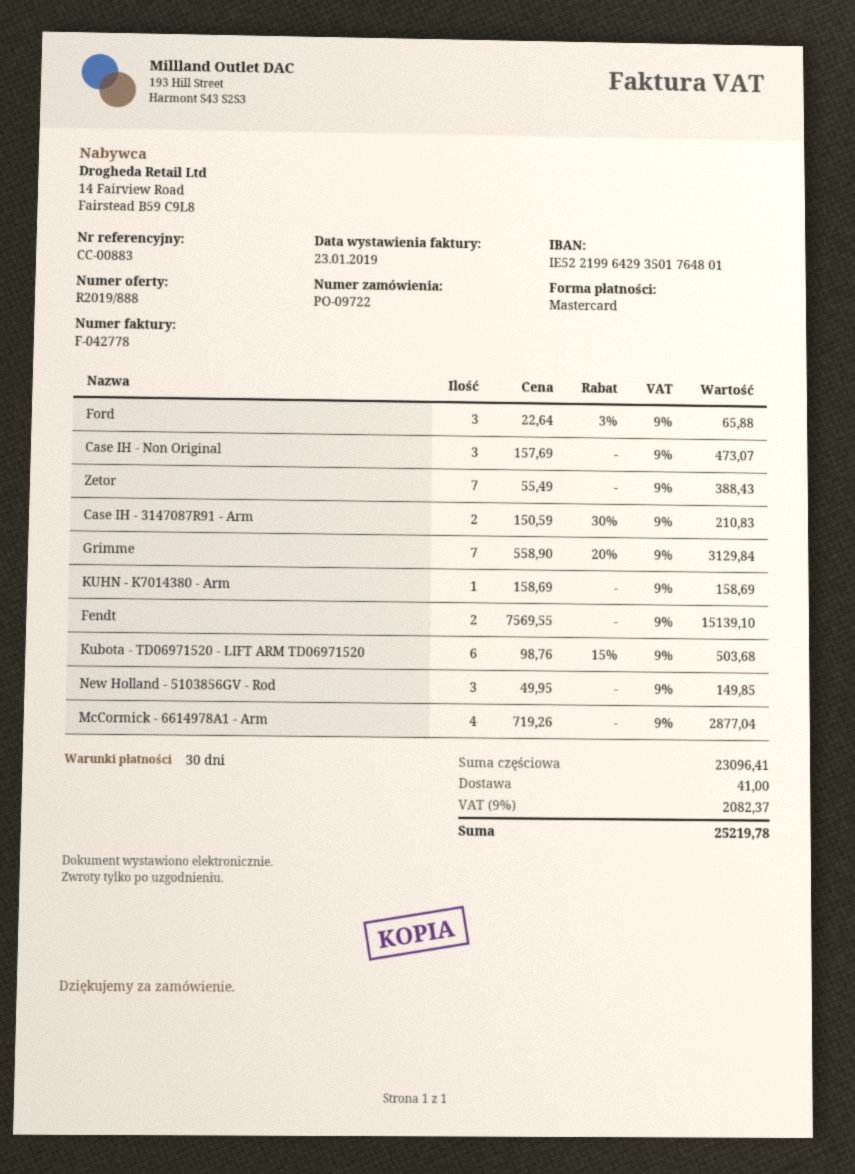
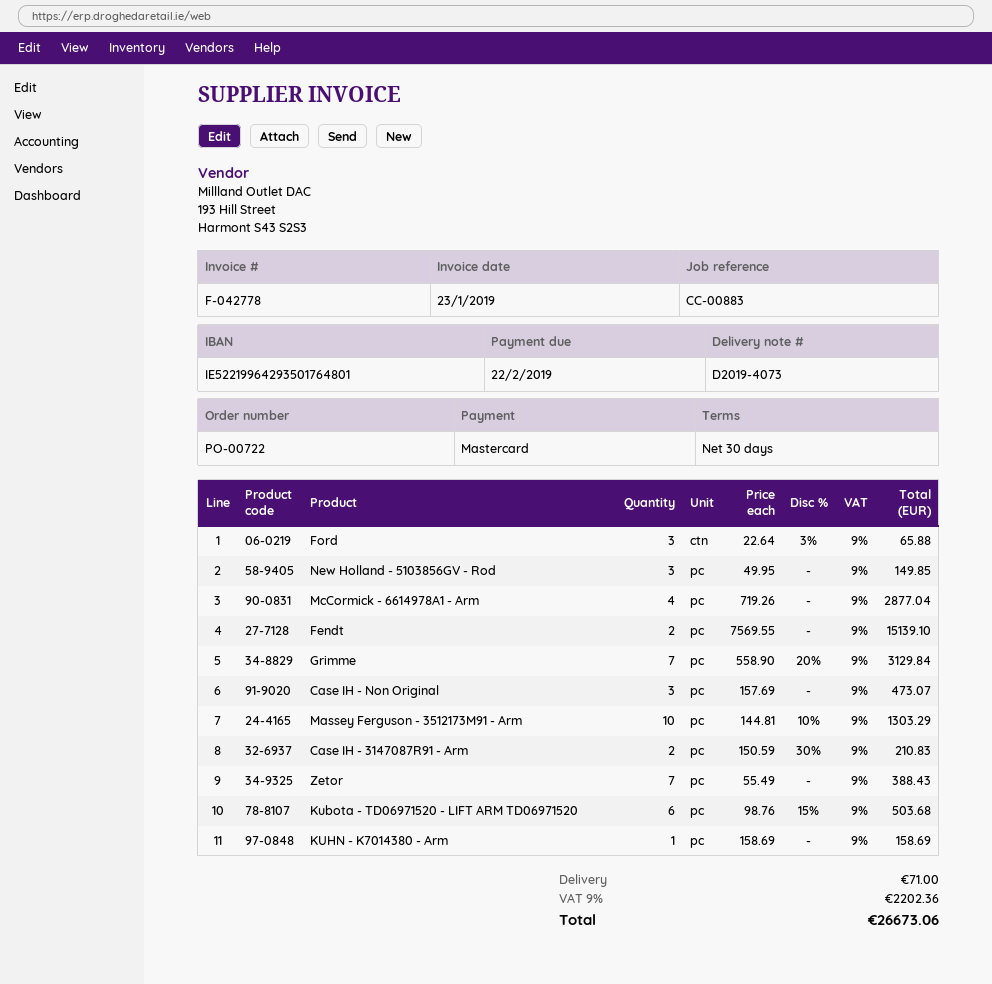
order number: PO-09722 -> PO-00722
Massey Ferguson - 3512173M91 - Arm: none -> 10 x 144.81 - 10% = 1303.29
shipping: 41.00 -> 71.00
tax: 9% = 2082.37 -> 9% = 2202.36
total: 25219.78 -> 26673.06

